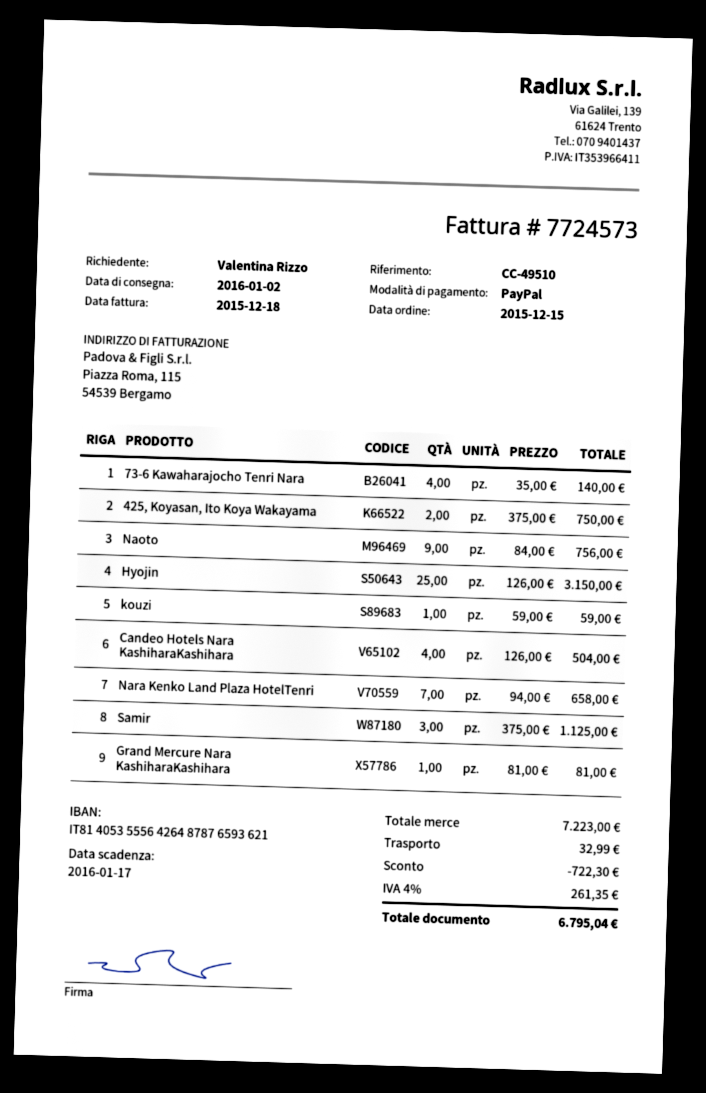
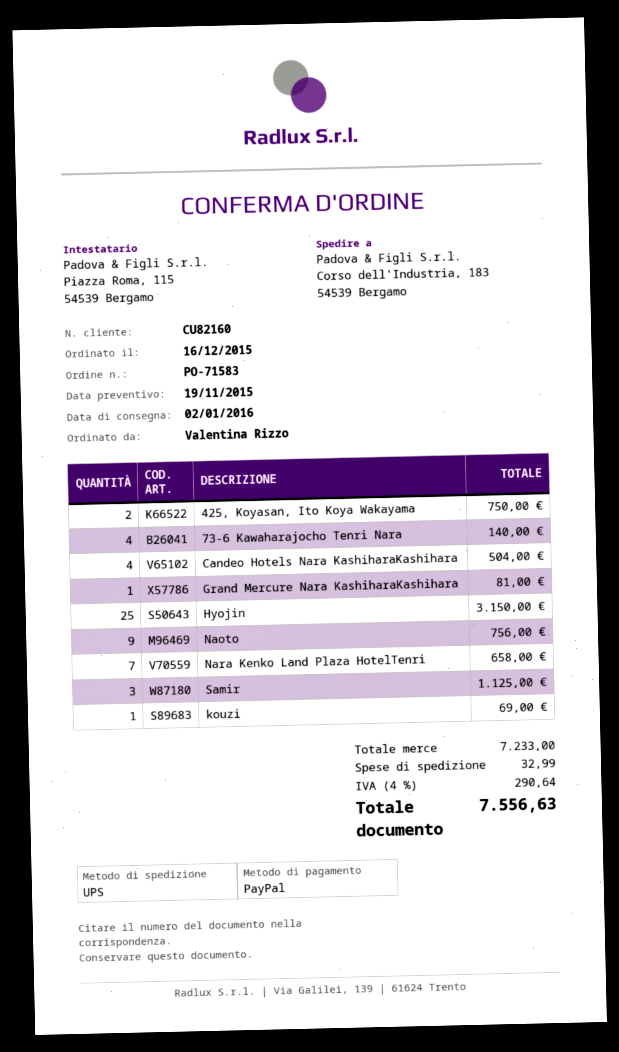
order date: 2015-12-15 -> 2015-12-16
kouzi: 1 for 59.00 -> 1 for 69.00
subtotal: 7223.00 -> 7233.00
discount: 722.30 -> none
tax: 4% = 261.35 -> 4% = 290.64
total: 6795.04 -> 7556.63

